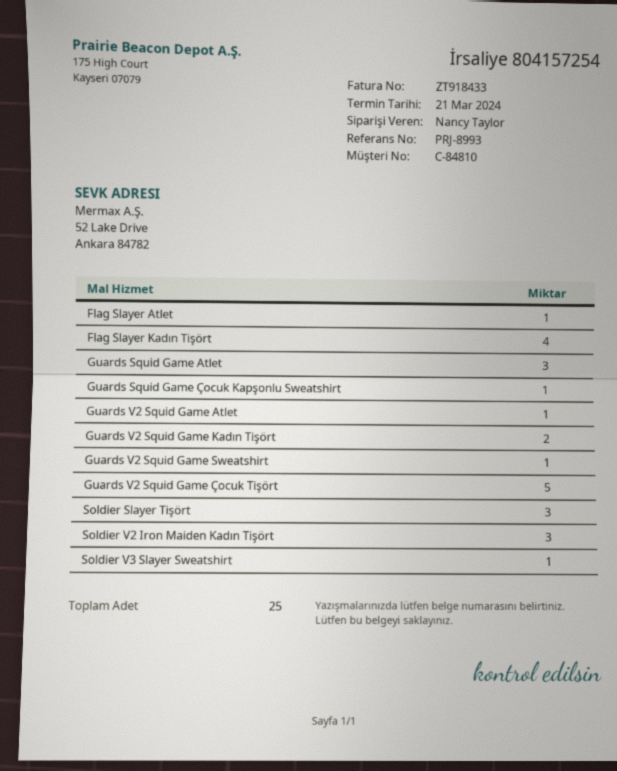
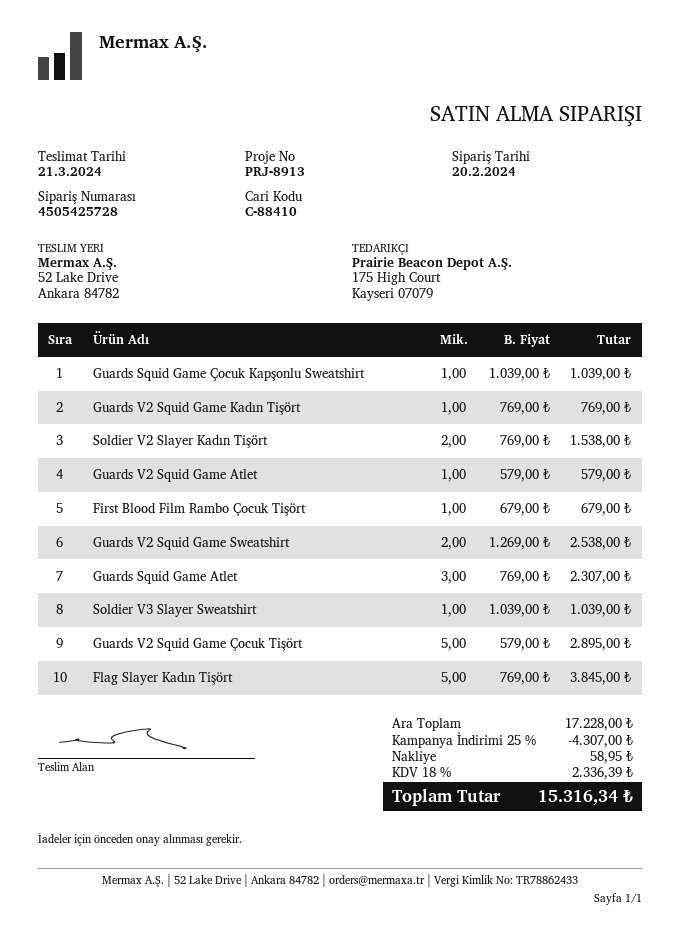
customer number: C-84810 -> C-88410
reference: PRJ-8993 -> PRJ-8913
Flag Slayer Atlet: 1 -> none
Flag Slayer Kadın Tişört: 4 -> 5
Guards V2 Squid Game Kadın Tişört: 2 -> 1
Guards V2 Squid Game Sweatshirt: 1 -> 2
Soldier Slayer Tişört: 3 -> none
Soldier V2 Iron Maiden Kadın Tişört: 3 -> none
Soldier V2 Slayer Kadın Tişört: none -> 2
First Blood Film Rambo Çocuk Tişört: none -> 1

